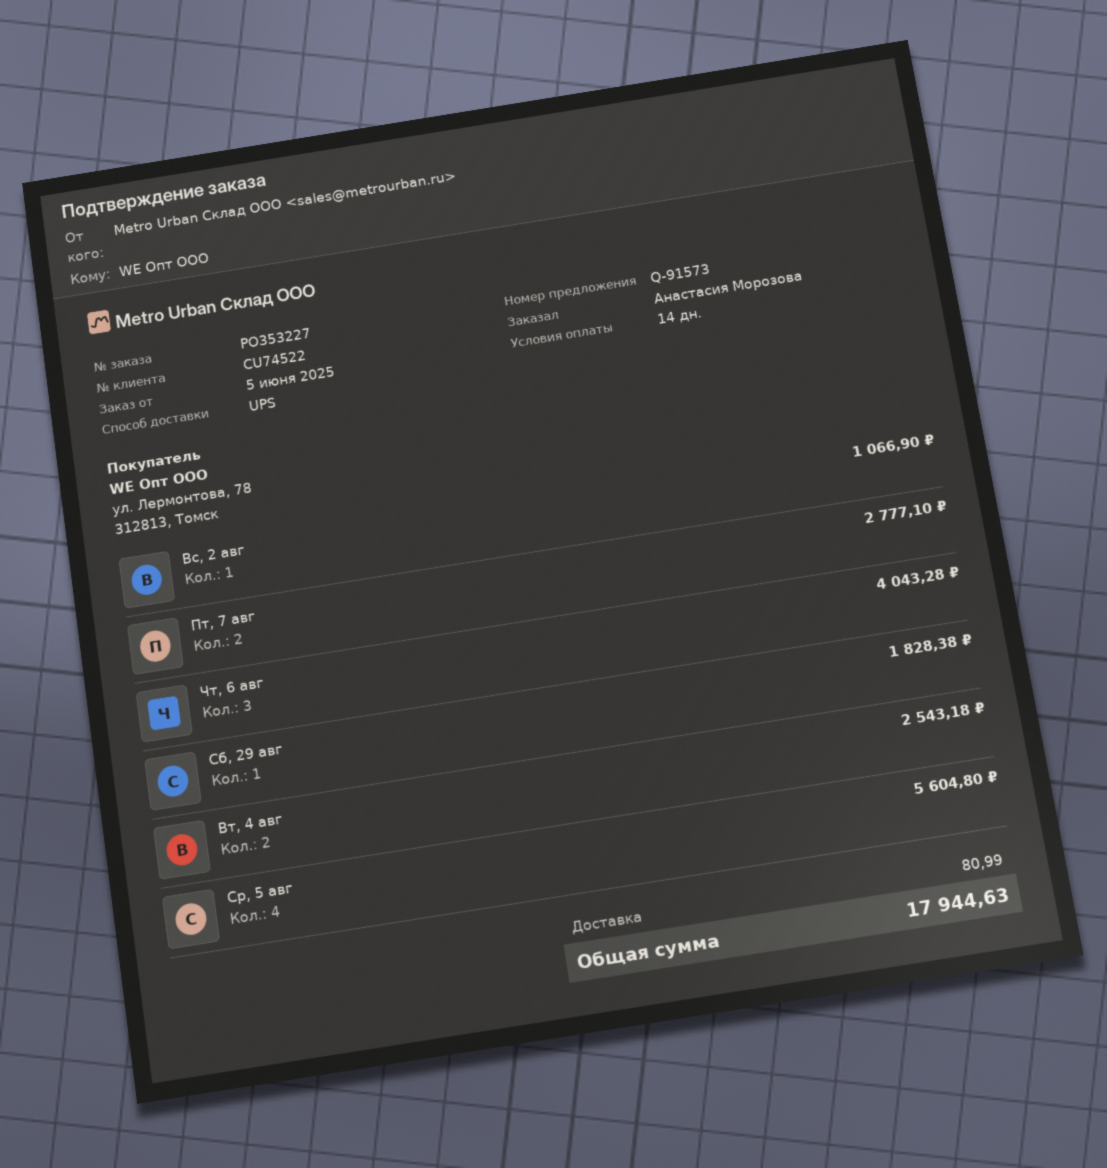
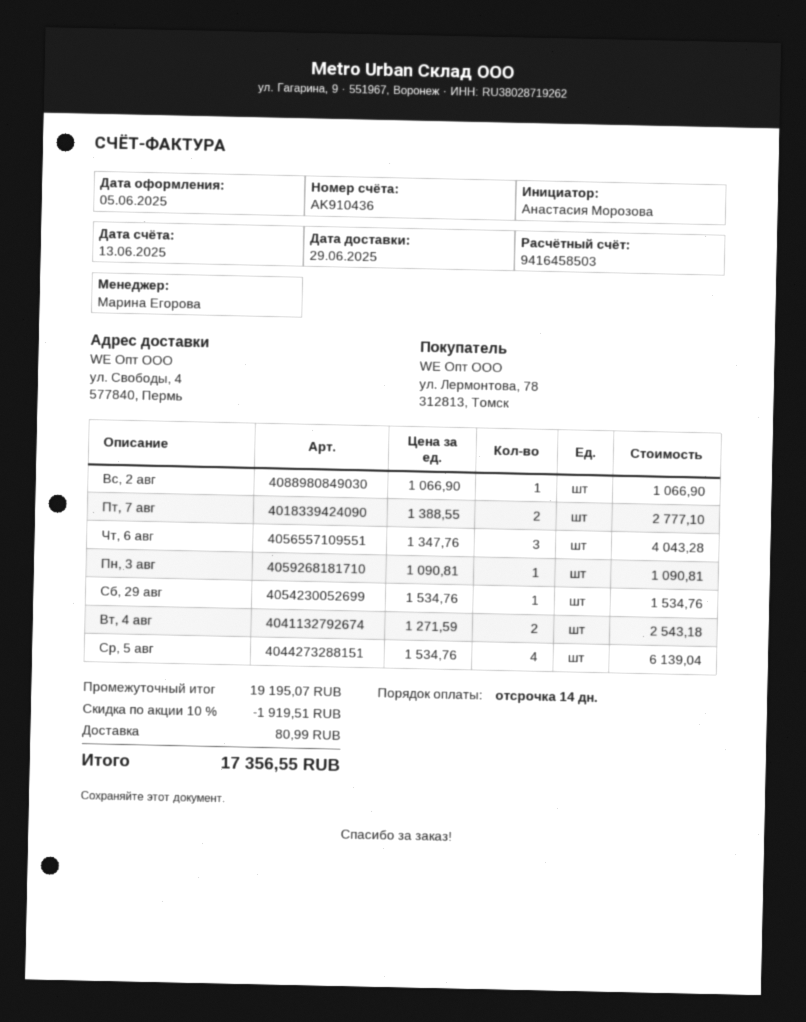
Сб, 29 авг: 1 for 1828.38 -> 1 for 1534.76
Ср, 5 авг: 4 for 5604.80 -> 4 for 6139.04
Пн, 3 авг: none -> 1 for 1090.81
discount: none -> 10% = 1919.51
total: 17944.63 -> 17356.55

